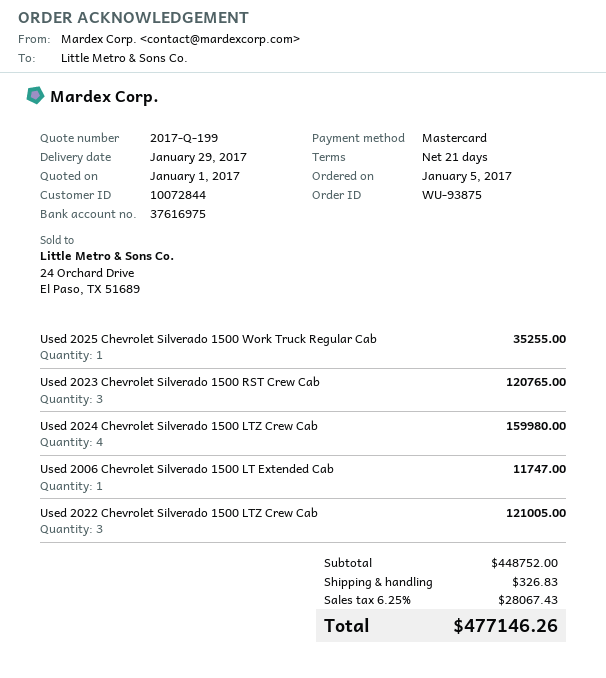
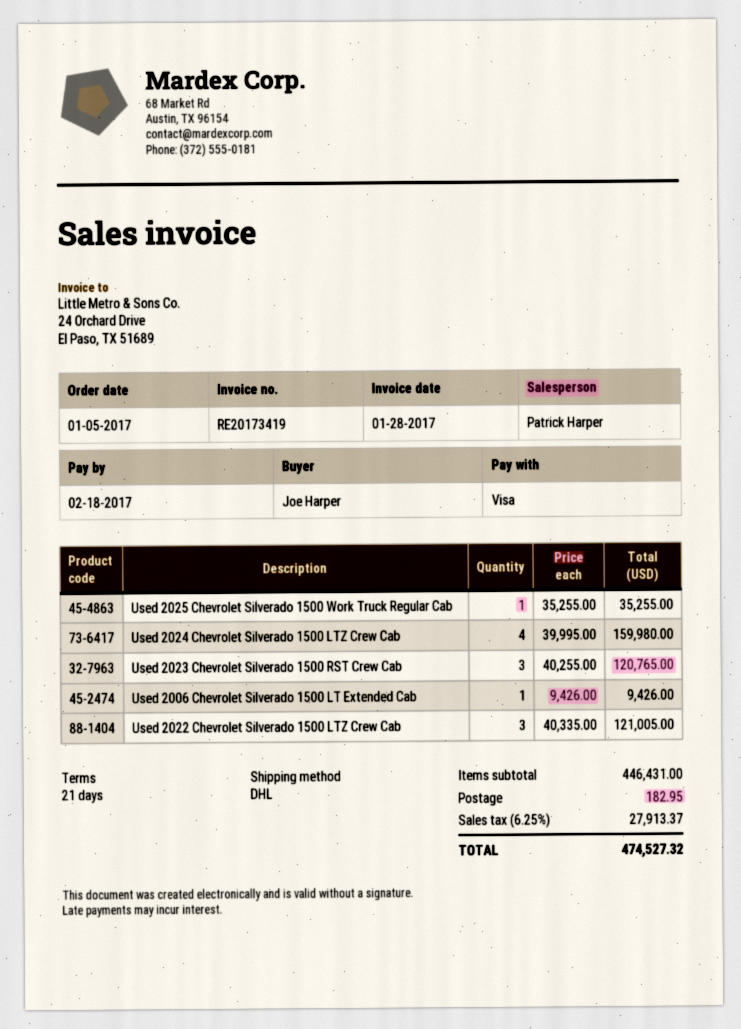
payment method: Mastercard -> Visa
Used 2006 Chevrolet Silverado 1500 LT Extended Cab: 1 for 11747.00 -> 1 for 9426.00
subtotal: 448752.00 -> 446431.00
shipping: 326.83 -> 182.95
tax: 6.25% = 28067.43 -> 6.25% = 27913.37
total: 477146.26 -> 474527.32

